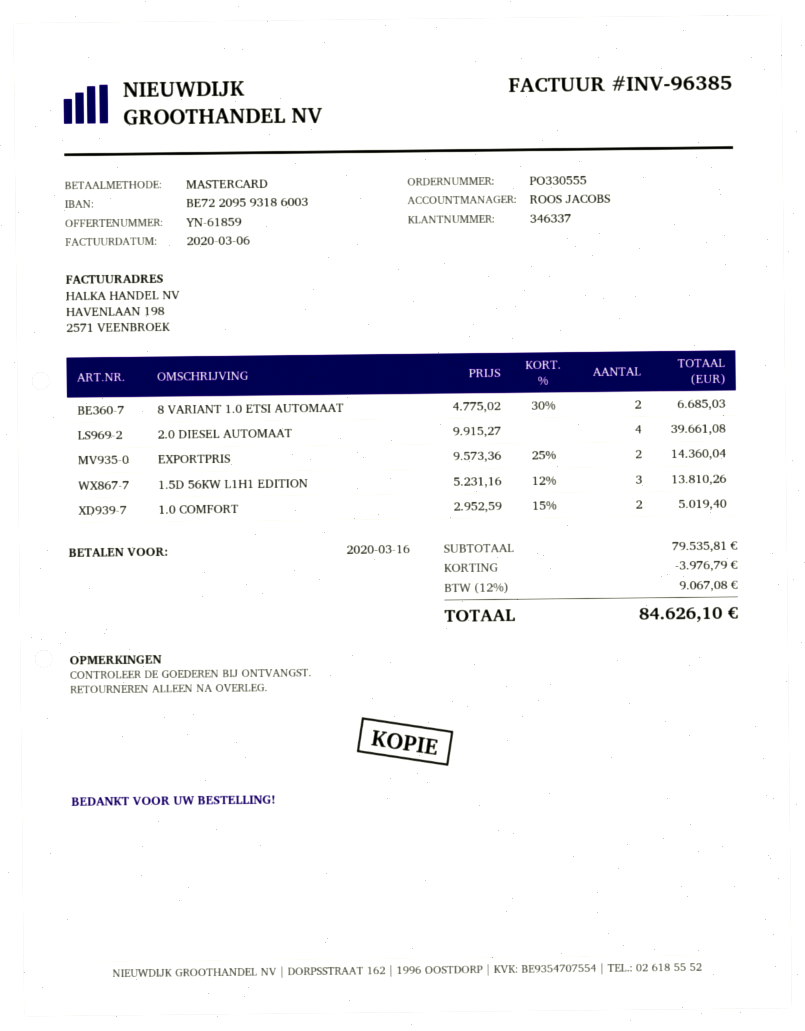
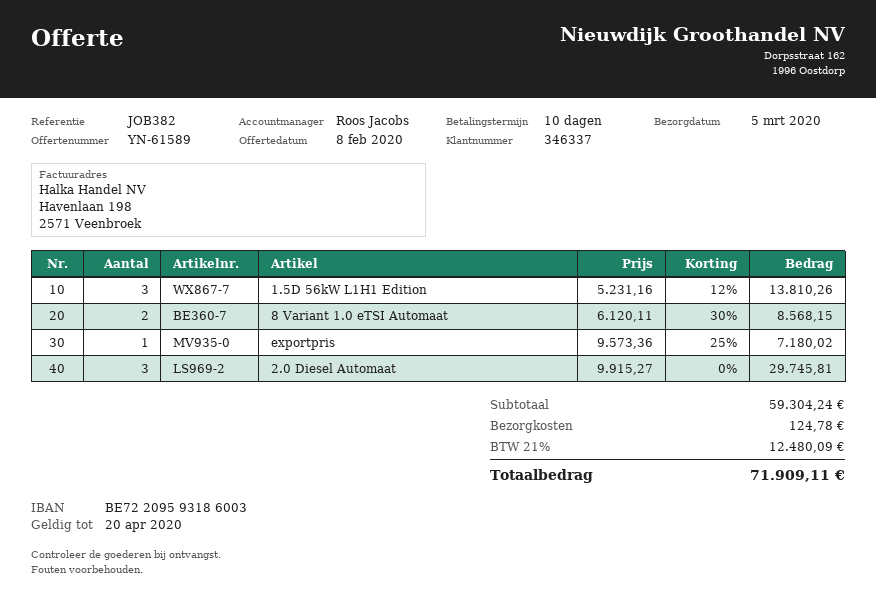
quote number: YN-61859 -> YN-61589
8 VARIANT 1.0 ETSI AUTOMAAT: 2 x 4775.02 - 30% = 6685.03 -> 2 x 6120.11 - 30% = 8568.15
2.0 DIESEL AUTOMAAT: 4 x 9915.27 = 39661.08 -> 3 x 9915.27 = 29745.81
EXPORTPRIS: 2 x 9573.36 - 25% = 14360.04 -> 1 x 9573.36 - 25% = 7180.02
1.0 COMFORT: 2 x 2952.59 - 15% = 5019.40 -> none
subtotal: 79535.81 -> 59304.24
discount: 3976.79 -> none
shipping: none -> 124.78
tax: 12% = 9067.08 -> 21% = 12480.09
total: 84626.10 -> 71909.11

